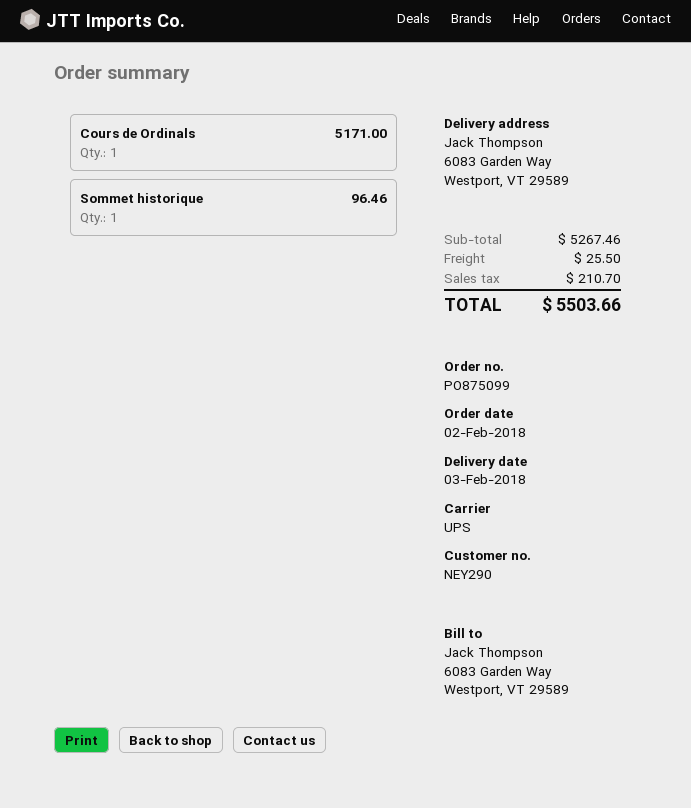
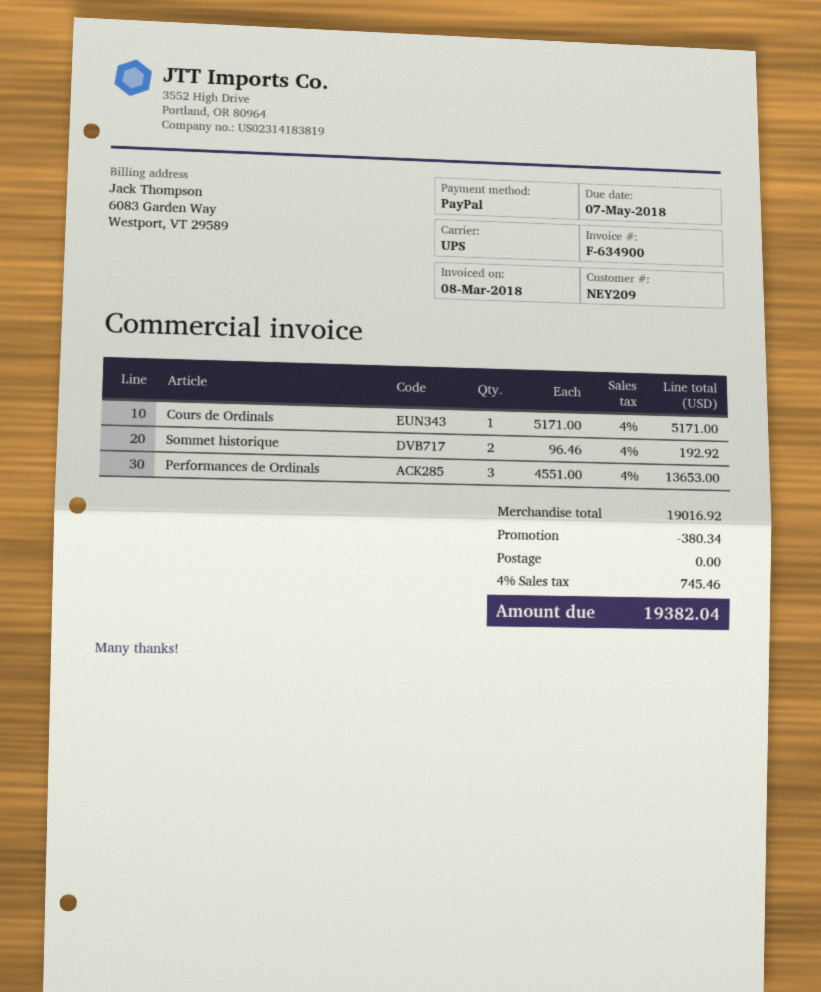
customer number: NEY290 -> NEY209
Sommet historique: 1 for 96.46 -> 2 for 192.92
Performances de Ordinals: none -> 3 for 13653.00
subtotal: 5267.46 -> 19016.92
discount: none -> 380.34
shipping: 25.50 -> 0.00
tax: 210.70 -> 745.46
total: 5503.66 -> 19382.04

